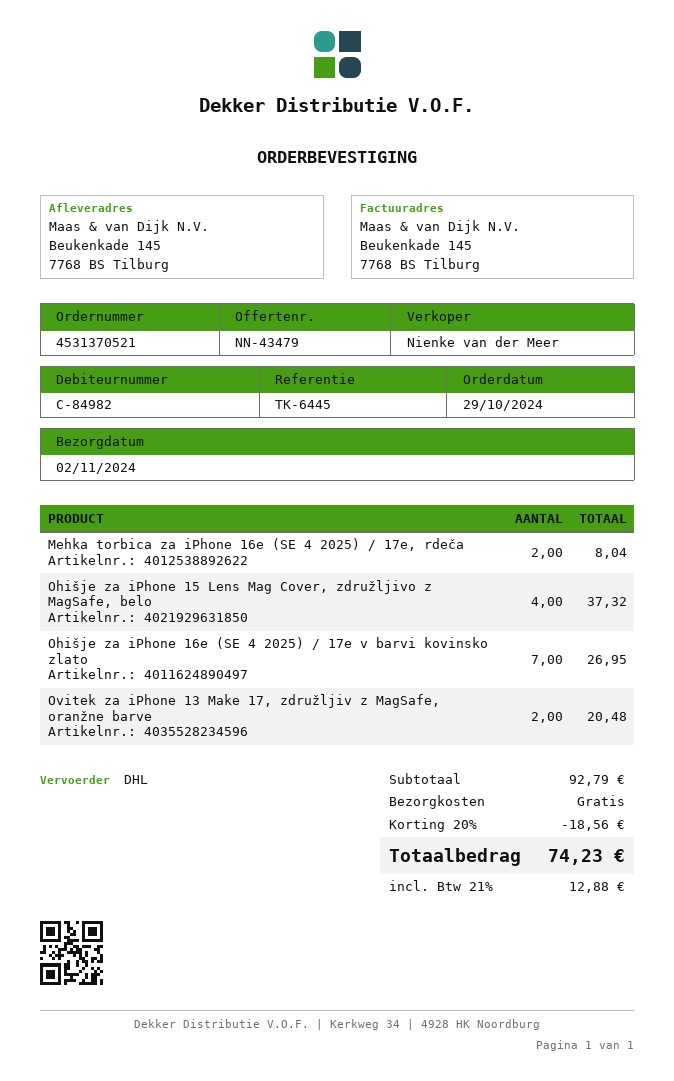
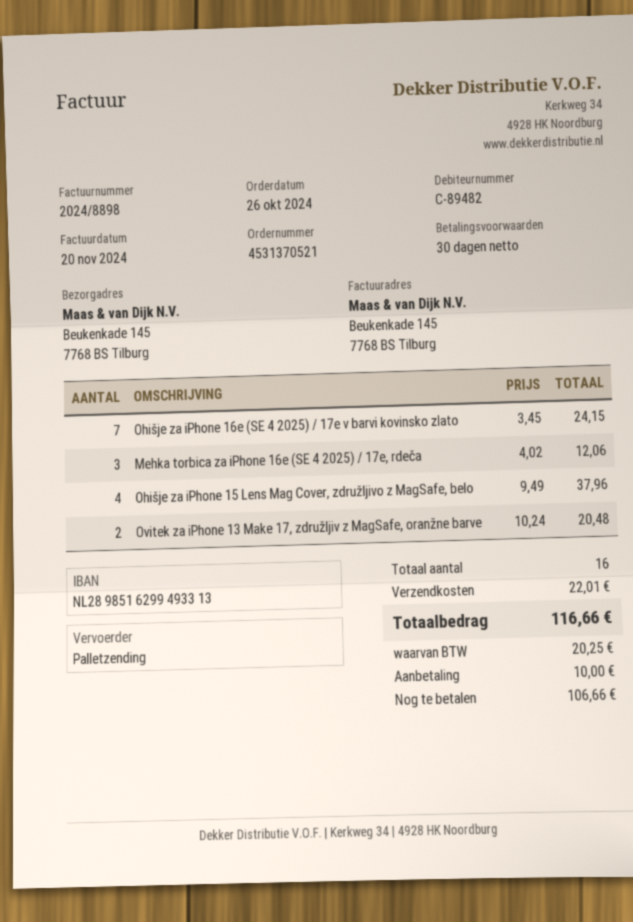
order date: 2024-10-29 -> 2024-10-26
customer number: C-84982 -> C-89482
shipping method: DHL -> pallet freight
Mehka torbica za iPhone 16e (SE 4 2025) / 17e, rdeča: 2 for 8.04 -> 3 for 12.06
Ohišje za iPhone 15 Lens Mag Cover, združljivo z MagSafe, belo: 4 for 37.32 -> 4 for 37.96
Ohišje za iPhone 16e (SE 4 2025) / 17e v barvi kovinsko zlato: 7 for 26.95 -> 7 for 24.15
discount: 20% = 18.56 -> none
shipping: 0.00 -> 22.01
tax: 12.88 -> 20.25
total: 74.23 -> 116.66

